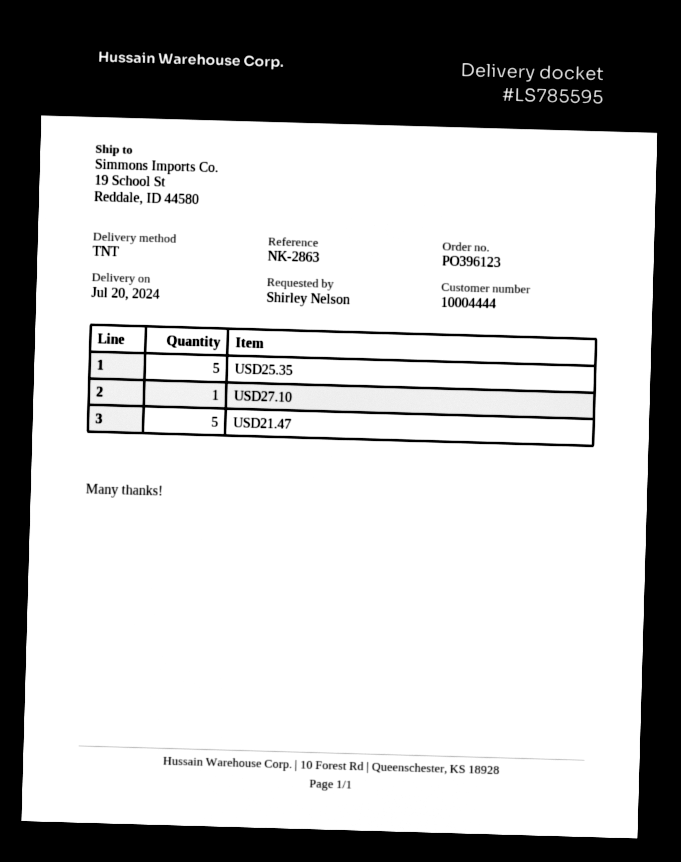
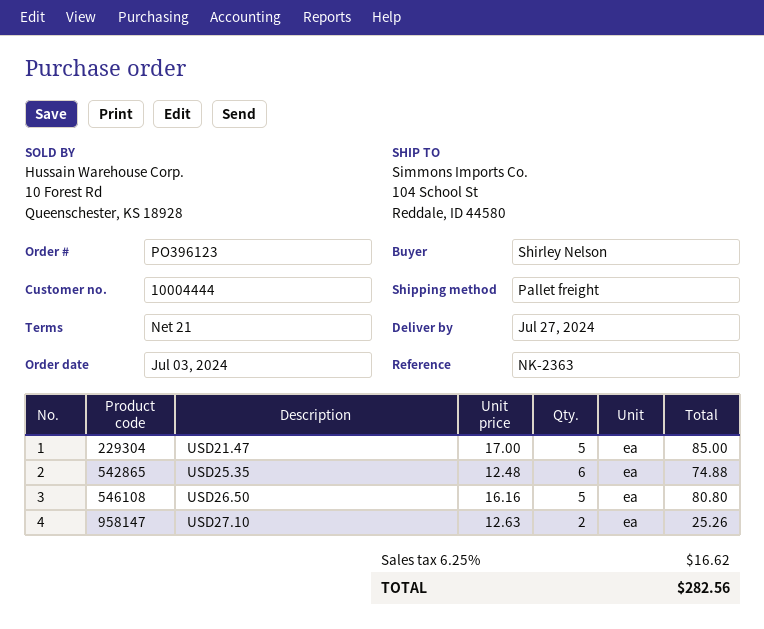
delivery date: 2024-07-20 -> 2024-07-27
reference: NK-2863 -> NK-2363
shipping method: TNT -> pallet freight
ship to: 19 School St, Reddale, ID 44580 -> 104 School St, Reddale, ID 44580
USD25.35: 5 -> 6
USD27.10: 1 -> 2
USD26.50: none -> 5

